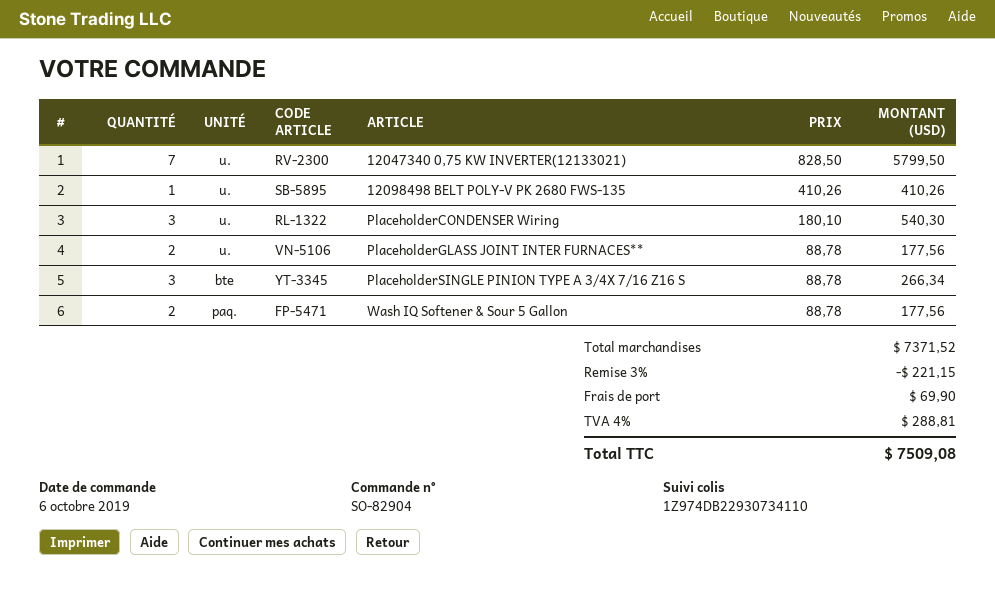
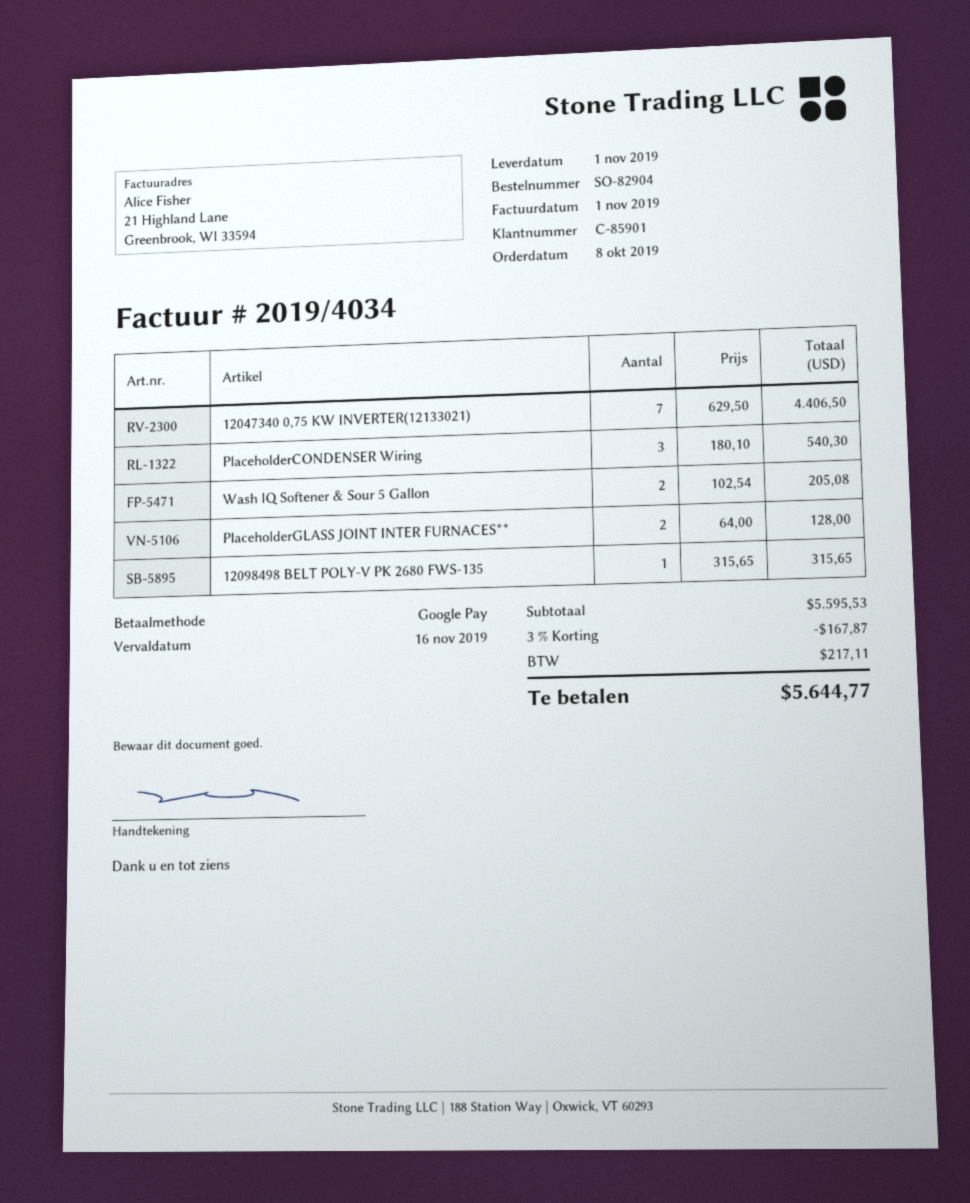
order date: 2019-10-06 -> 2019-10-08
12047340 0,75 KW INVERTER(12133021): 7 x 828.50 = 5799.50 -> 7 x 629.50 = 4406.50
12098498 BELT POLY-V PK 2680 FWS-135: 1 x 410.26 = 410.26 -> 1 x 315.65 = 315.65
PlaceholderGLASS JOINT INTER FURNACES**: 2 x 88.78 = 177.56 -> 2 x 64.00 = 128.00
PlaceholderSINGLE PINION TYPE A 3/4X 7/16 Z16 S: 3 x 88.78 = 266.34 -> none
Wash IQ Softener & Sour 5 Gallon: 2 x 88.78 = 177.56 -> 2 x 102.54 = 205.08
subtotal: 7371.52 -> 5595.53
discount: 3% = 221.15 -> 3% = 167.87
shipping: 69.90 -> none
tax: 288.81 -> 217.11
total: 7509.08 -> 5644.77

